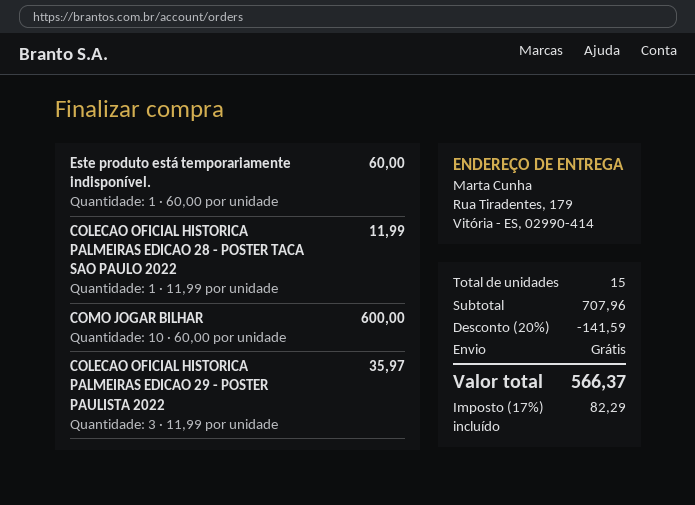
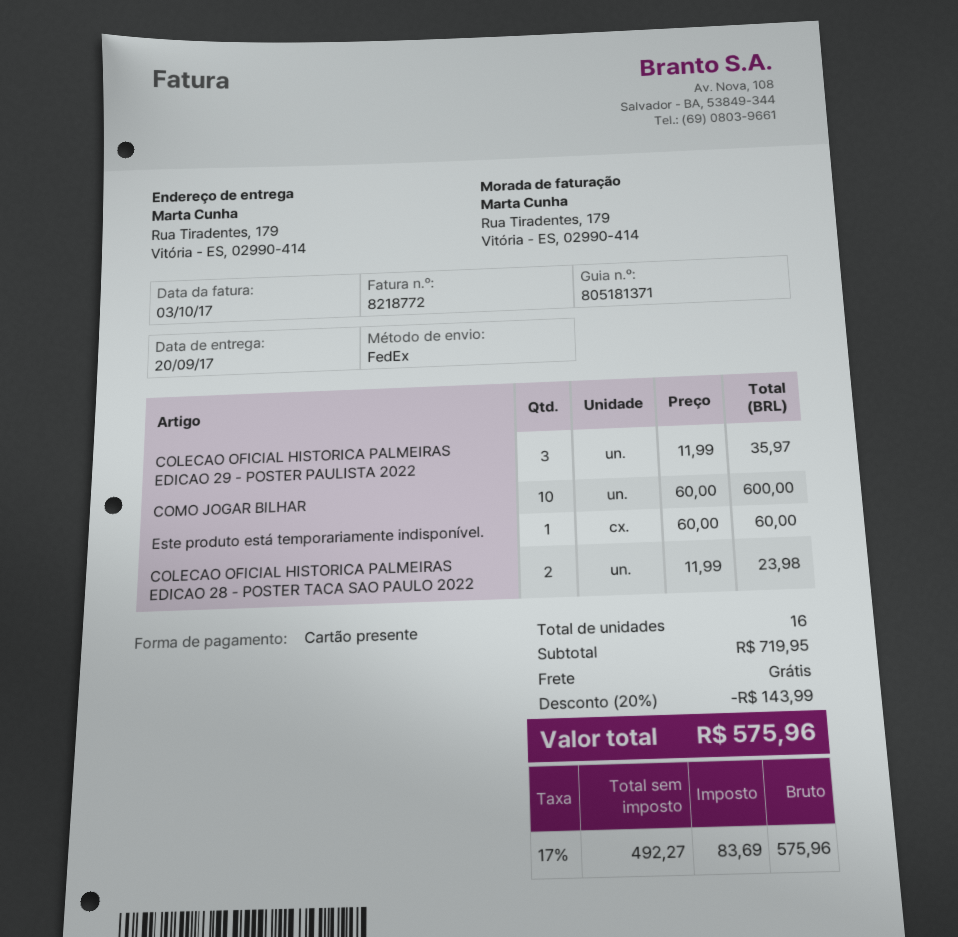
COLECAO OFICIAL HISTORICA PALMEIRAS EDICAO 28 - POSTER TACA SAO PAULO 2022: 1 x 11.99 = 11.99 -> 2 x 11.99 = 23.98
total quantity: 15 -> 16
subtotal: 707.96 -> 719.95
discount: 20% = 141.59 -> 20% = 143.99
tax: 17% = 82.29 -> 17% = 83.69
total: 566.37 -> 575.96

